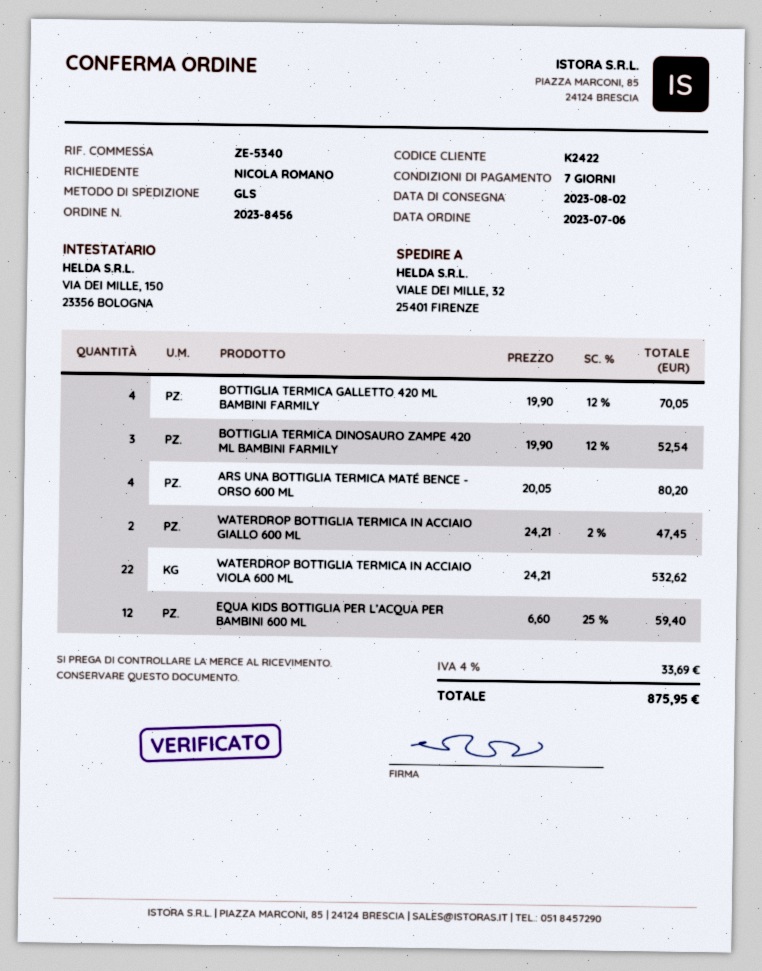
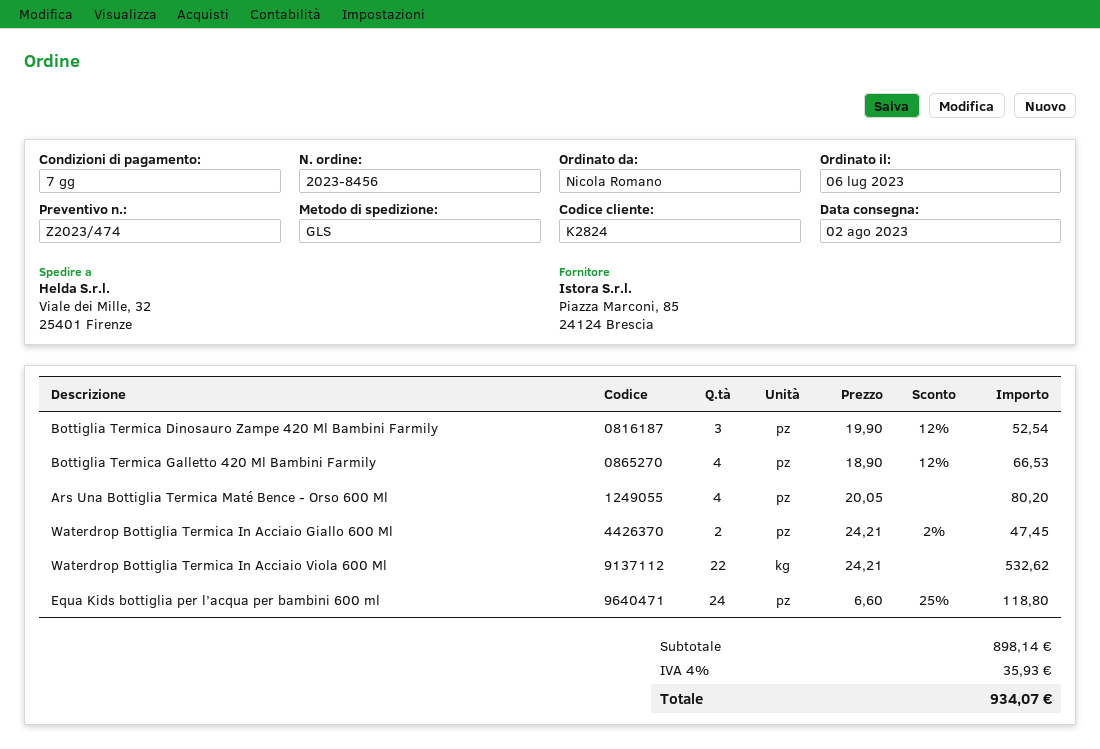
customer number: K2422 -> K2824
BOTTIGLIA TERMICA GALLETTO 420 ML BAMBINI FARMILY: 4 x 19.90 - 12% = 70.05 -> 4 x 18.90 - 12% = 66.53
EQUA KIDS BOTTIGLIA PER L’ACQUA PER BAMBINI 600 ML: 12 x 6.60 - 25% = 59.40 -> 24 x 6.60 - 25% = 118.80
tax: 4% = 33.69 -> 4% = 35.93
total: 875.95 -> 934.07

